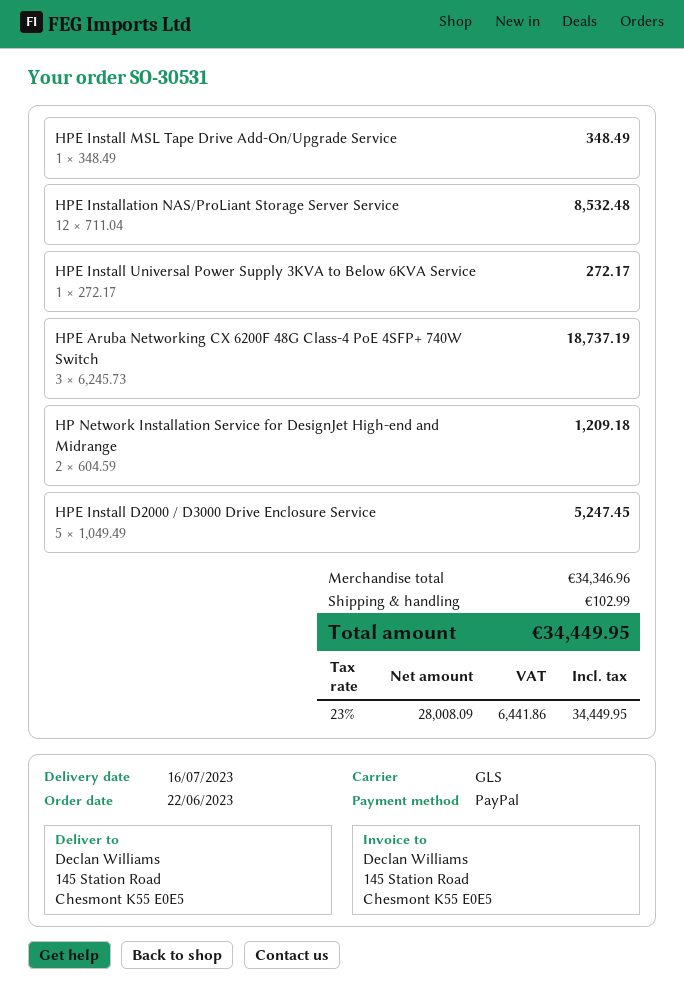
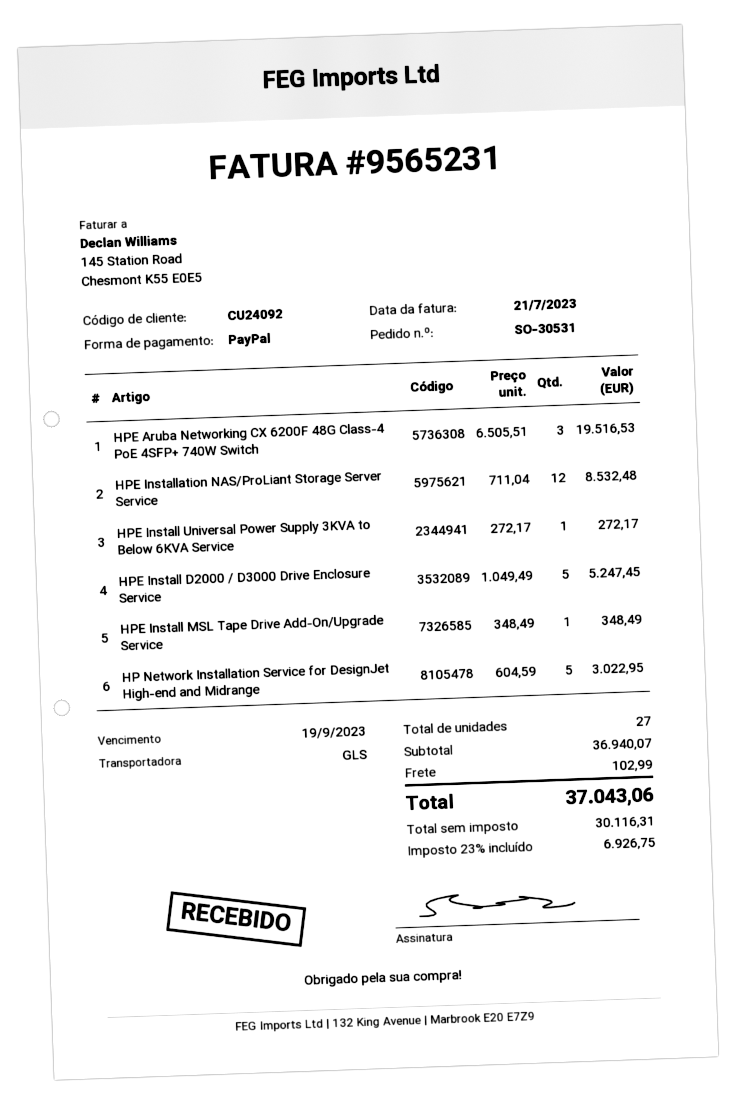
HPE Aruba Networking CX 6200F 48G Class-4 PoE 4SFP+ 740W Switch: 3 x 6245.73 = 18737.19 -> 3 x 6505.51 = 19516.53
HP Network Installation Service for DesignJet High-end and Midrange: 2 x 604.59 = 1209.18 -> 5 x 604.59 = 3022.95
subtotal: 34346.96 -> 36940.07
net: 28008.09 -> 30116.31
tax: 23% = 6441.86 -> 23% = 6926.75
total: 34449.95 -> 37043.06

